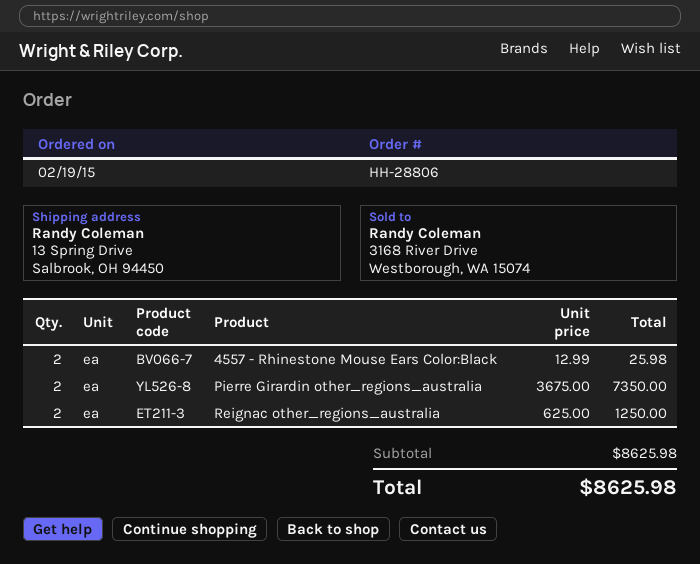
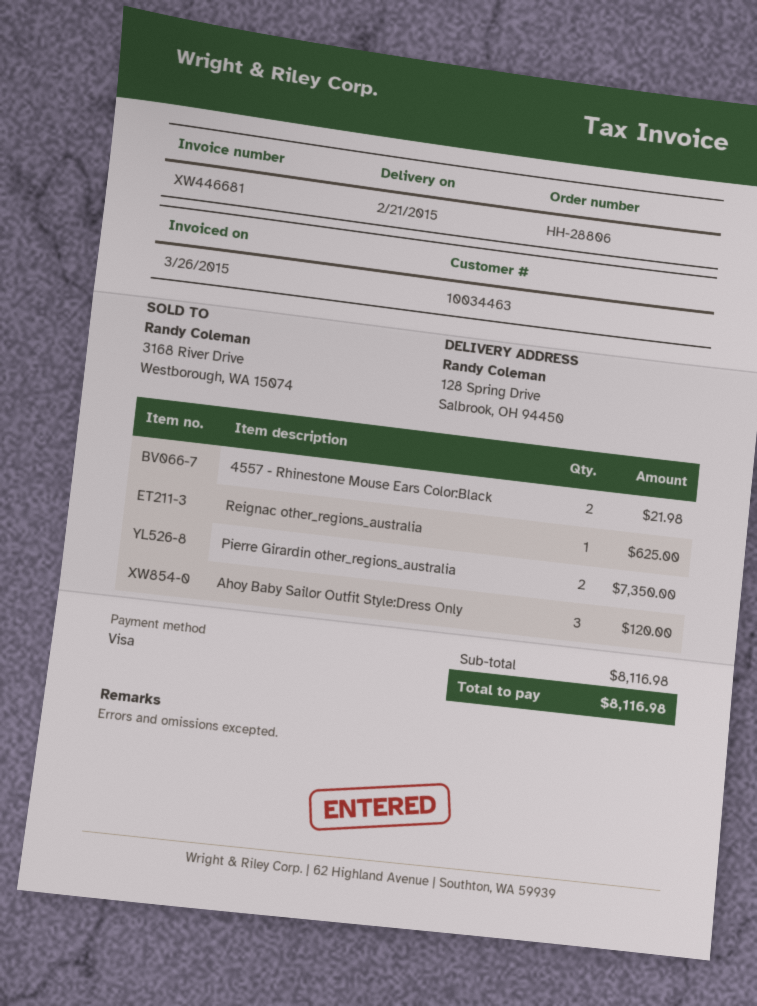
ship to: 13 Spring Drive, Salbrook, OH 94450 -> 128 Spring Drive, Salbrook, OH 94450
4557 - Rhinestone Mouse Ears Color:Black: 2 for 25.98 -> 2 for 21.98
Reignac other_regions_australia: 2 for 1250.00 -> 1 for 625.00
Ahoy Baby Sailor Outfit Style:Dress Only: none -> 3 for 120.00
subtotal: 8625.98 -> 8116.98
total: 8625.98 -> 8116.98

